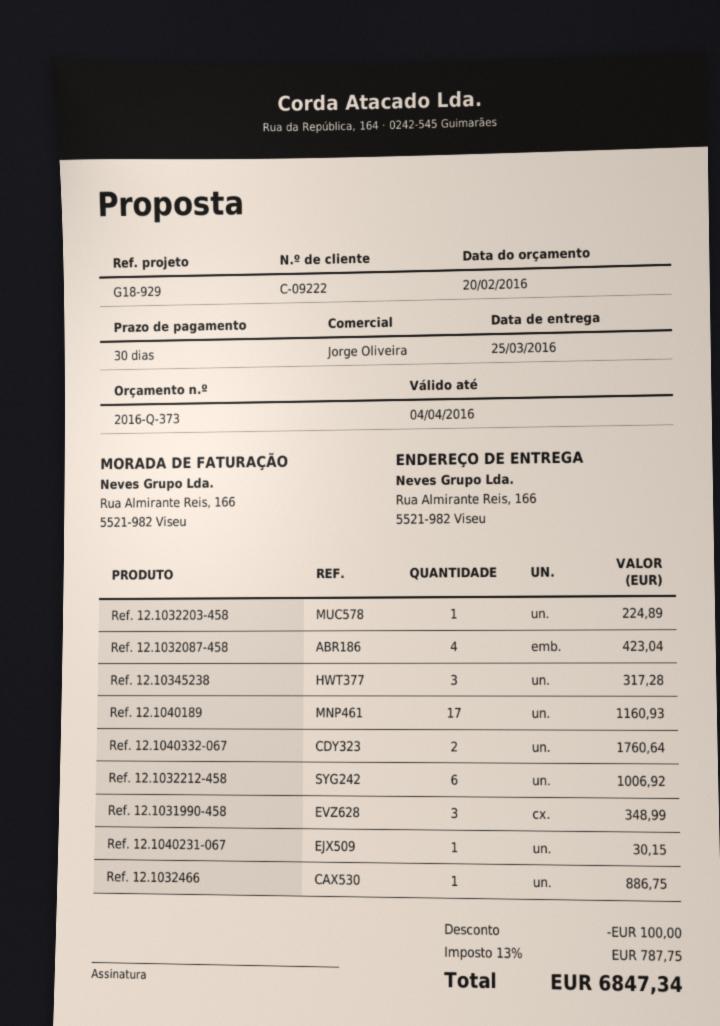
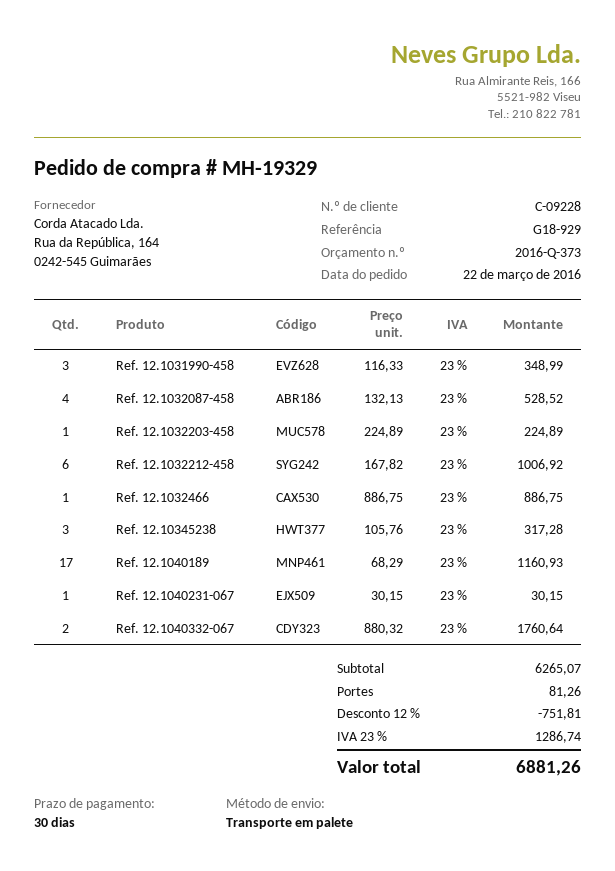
customer number: C-09222 -> C-09228
Ref. 12.1032087-458: 4 for 423.04 -> 4 for 528.52
discount: 100.00 -> 751.81
shipping: none -> 81.26
tax: 13% = 787.75 -> 23% = 1286.74
total: 6847.34 -> 6881.26

